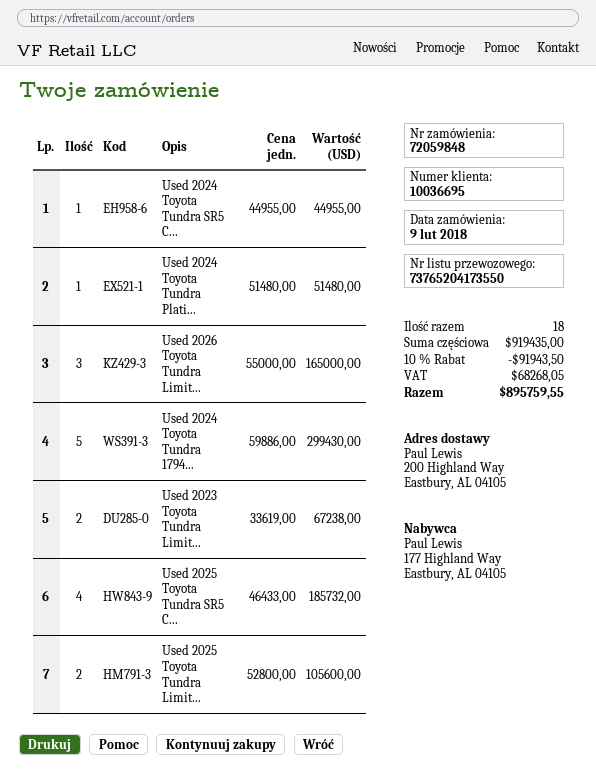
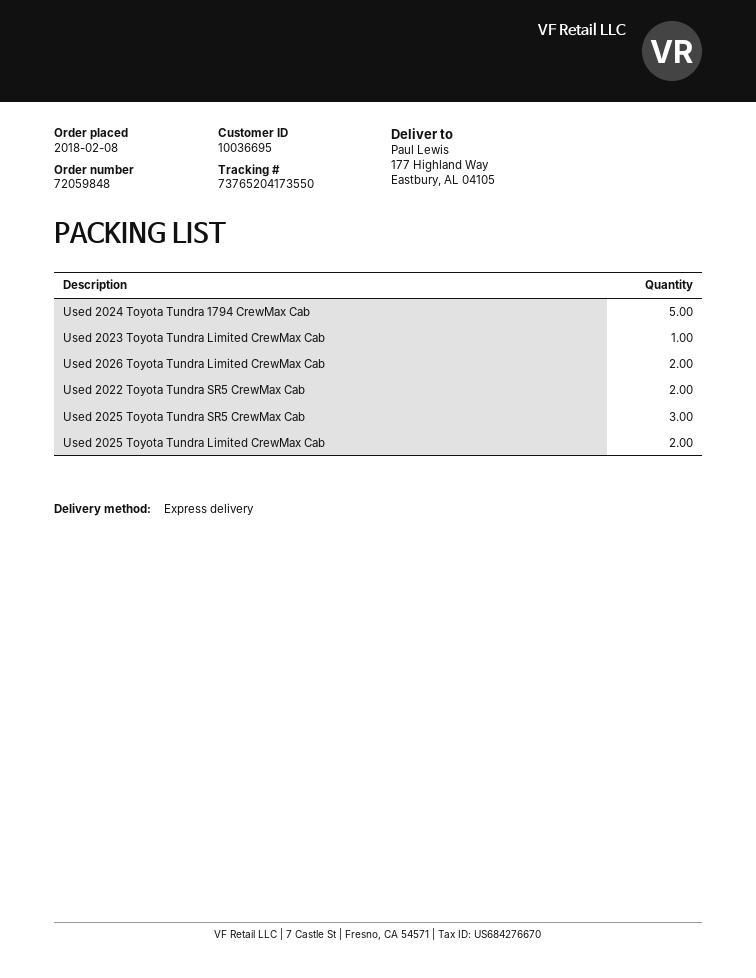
order date: 2018-02-09 -> 2018-02-08
ship to: 200 Highland Way, Eastbury, AL 04105 -> 177 Highland Way, Eastbury, AL 04105
Used 2024 Toyota Tundra SR5 C...: 1 -> none
Used 2024 Toyota Tundra Plati...: 1 -> none
Used 2026 Toyota Tundra Limit...: 3 -> 2
Used 2023 Toyota Tundra Limit...: 2 -> 1
Used 2025 Toyota Tundra SR5 C...: 4 -> 3
Used 2022 Toyota Tundra SR5 CrewMax Cab: none -> 2

